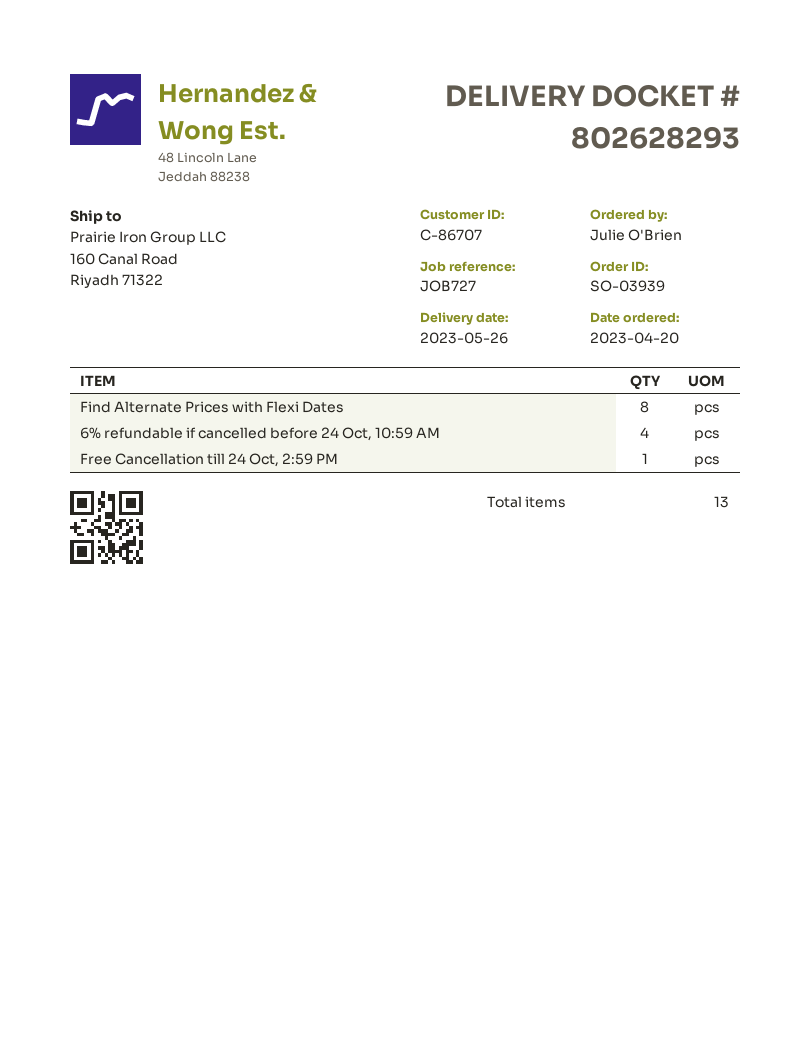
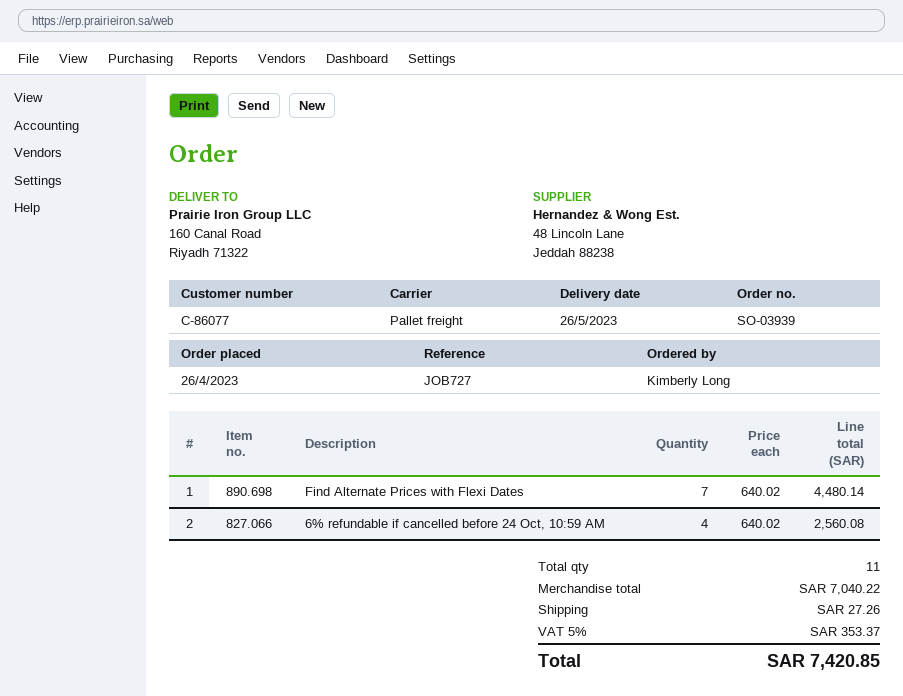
order date: 2023-04-20 -> 2023-04-26
customer number: C-86707 -> C-86077
ordered by: Julie O'Brien -> Kimberly Long
Find Alternate Prices with Flexi Dates: 8 -> 7
Free Cancellation till 24 Oct, 2:59 PM: 1 -> none
total quantity: 13 -> 11

